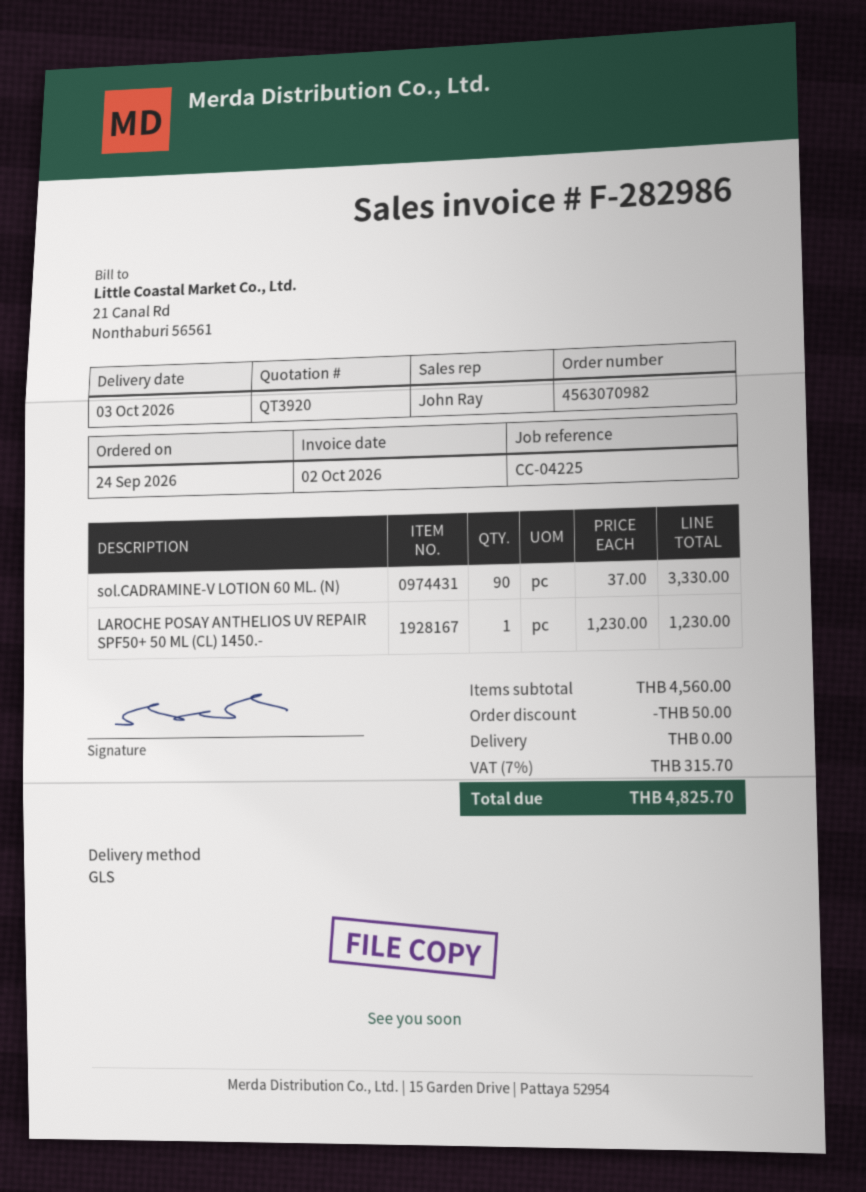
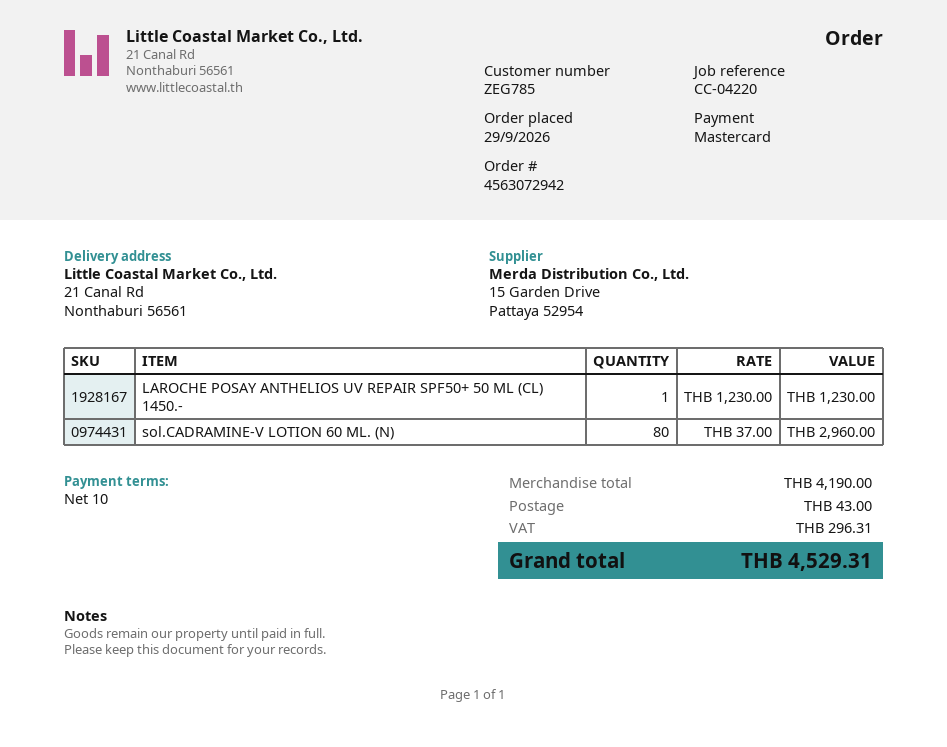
order number: 4563070982 -> 4563072942
order date: 2026-09-24 -> 2026-09-29
reference: CC-04225 -> CC-04220
sol.CADRAMINE-V LOTION 60 ML. (N): 90 x 37.00 = 3330.00 -> 80 x 37.00 = 2960.00
subtotal: 4560.00 -> 4190.00
discount: 50.00 -> none
shipping: 0.00 -> 43.00
tax: 315.70 -> 296.31
total: 4825.70 -> 4529.31

